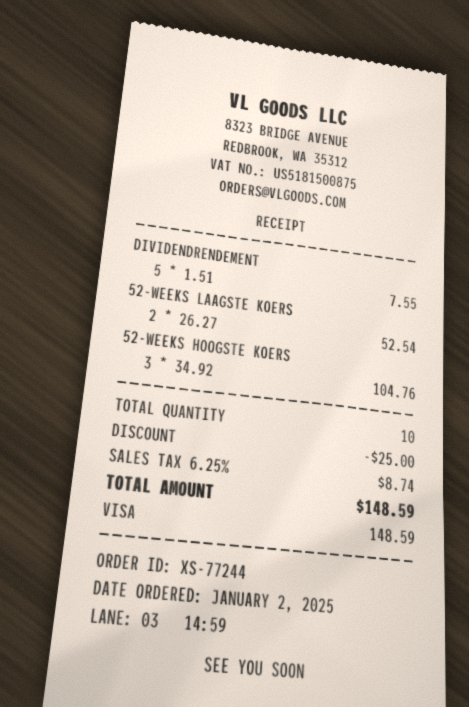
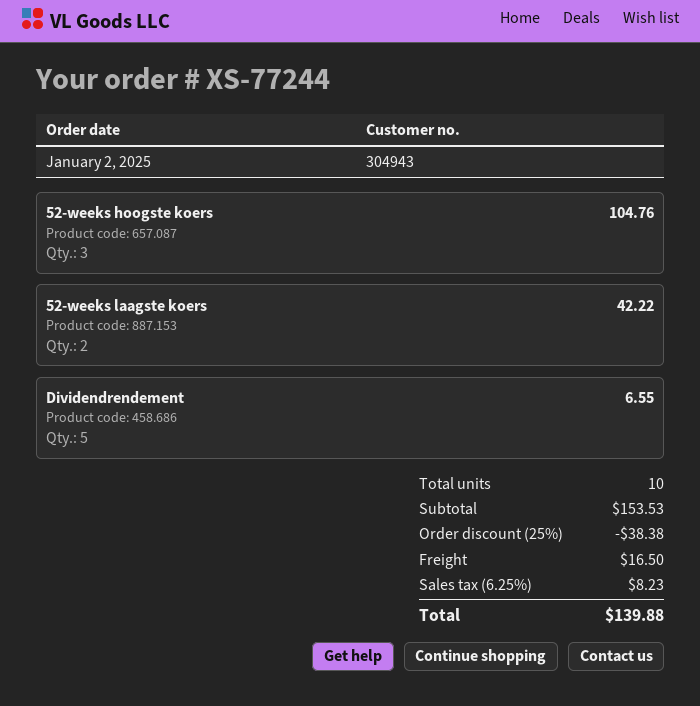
DIVIDENDRENDEMENT: 5 for 7.55 -> 5 for 6.55
52-WEEKS LAAGSTE KOERS: 2 for 52.54 -> 2 for 42.22
discount: 25.00 -> 38.38
shipping: none -> 16.50
tax: 6.25% = 8.74 -> 6.25% = 8.23
total: 148.59 -> 139.88

